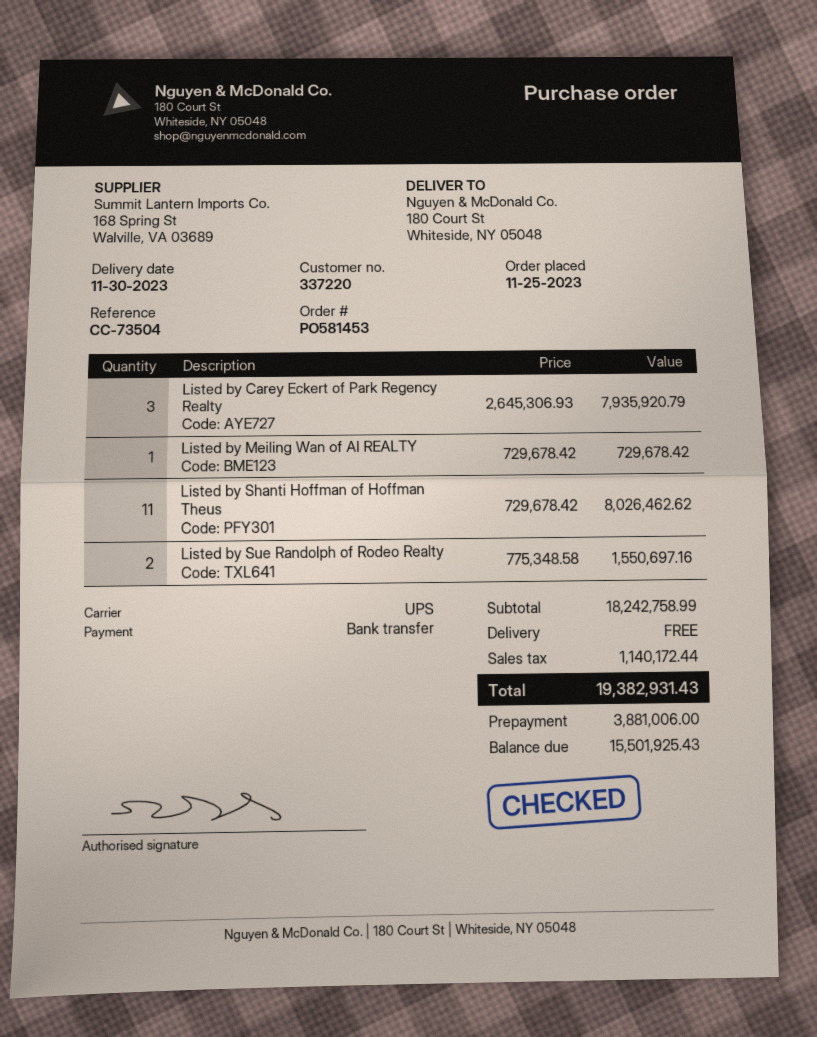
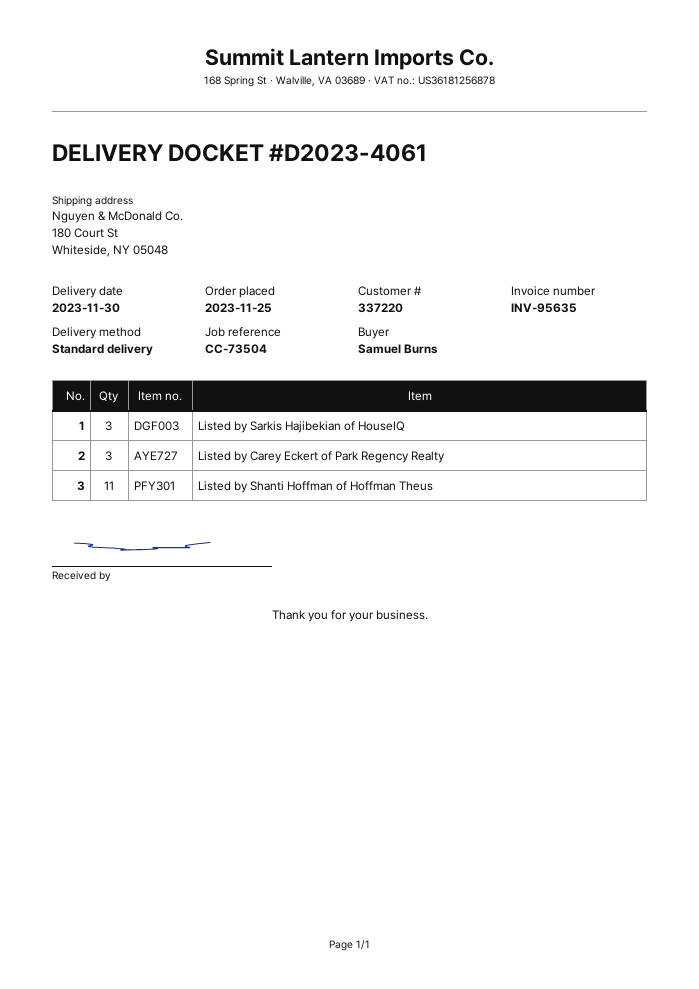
shipping method: UPS -> standard
Listed by Meiling Wan of AI REALTY: 1 -> none
Listed by Sue Randolph of Rodeo Realty: 2 -> none
Listed by Sarkis Hajibekian of HouseIQ: none -> 3

